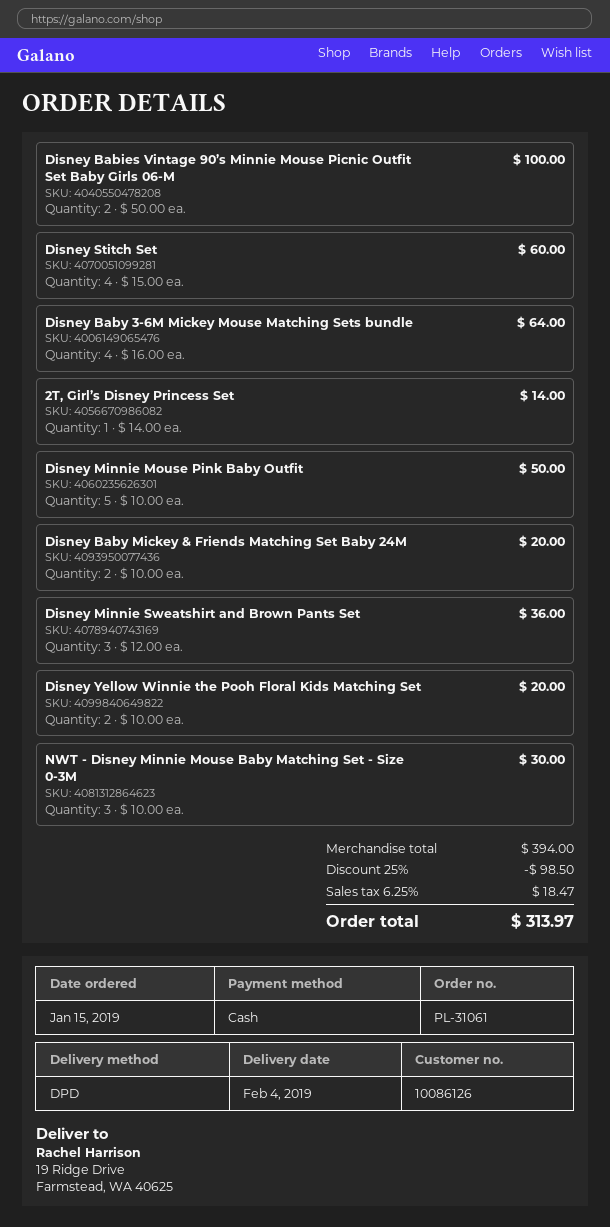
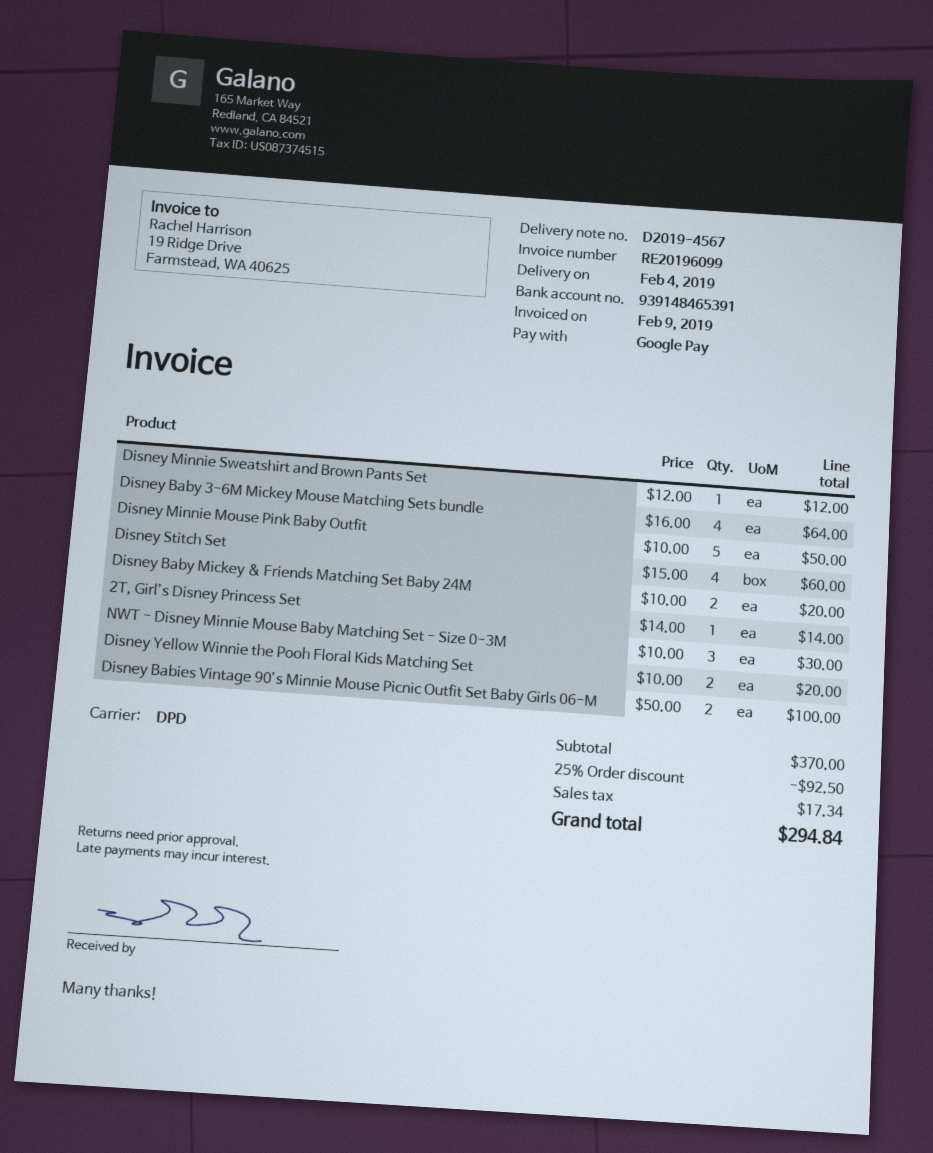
payment method: cash -> Google Pay
Disney Minnie Sweatshirt and Brown Pants Set: 3 x 12.00 = 36.00 -> 1 x 12.00 = 12.00
subtotal: 394.00 -> 370.00
discount: 25% = 98.50 -> 25% = 92.50
tax: 18.47 -> 17.34
total: 313.97 -> 294.84

